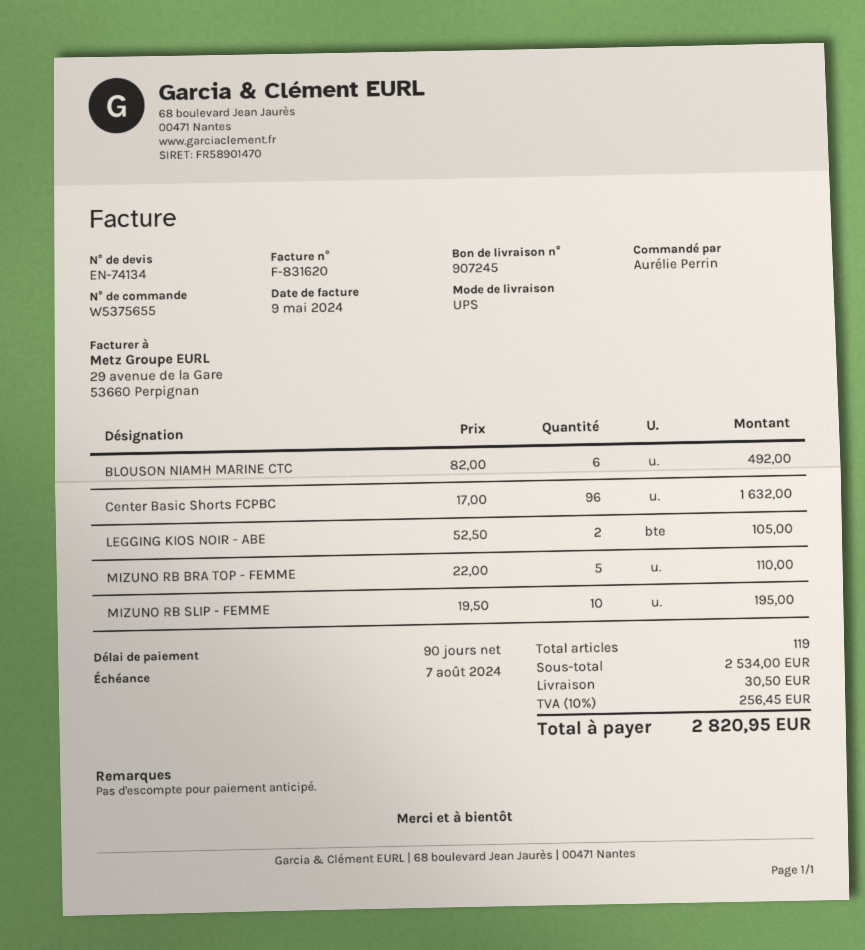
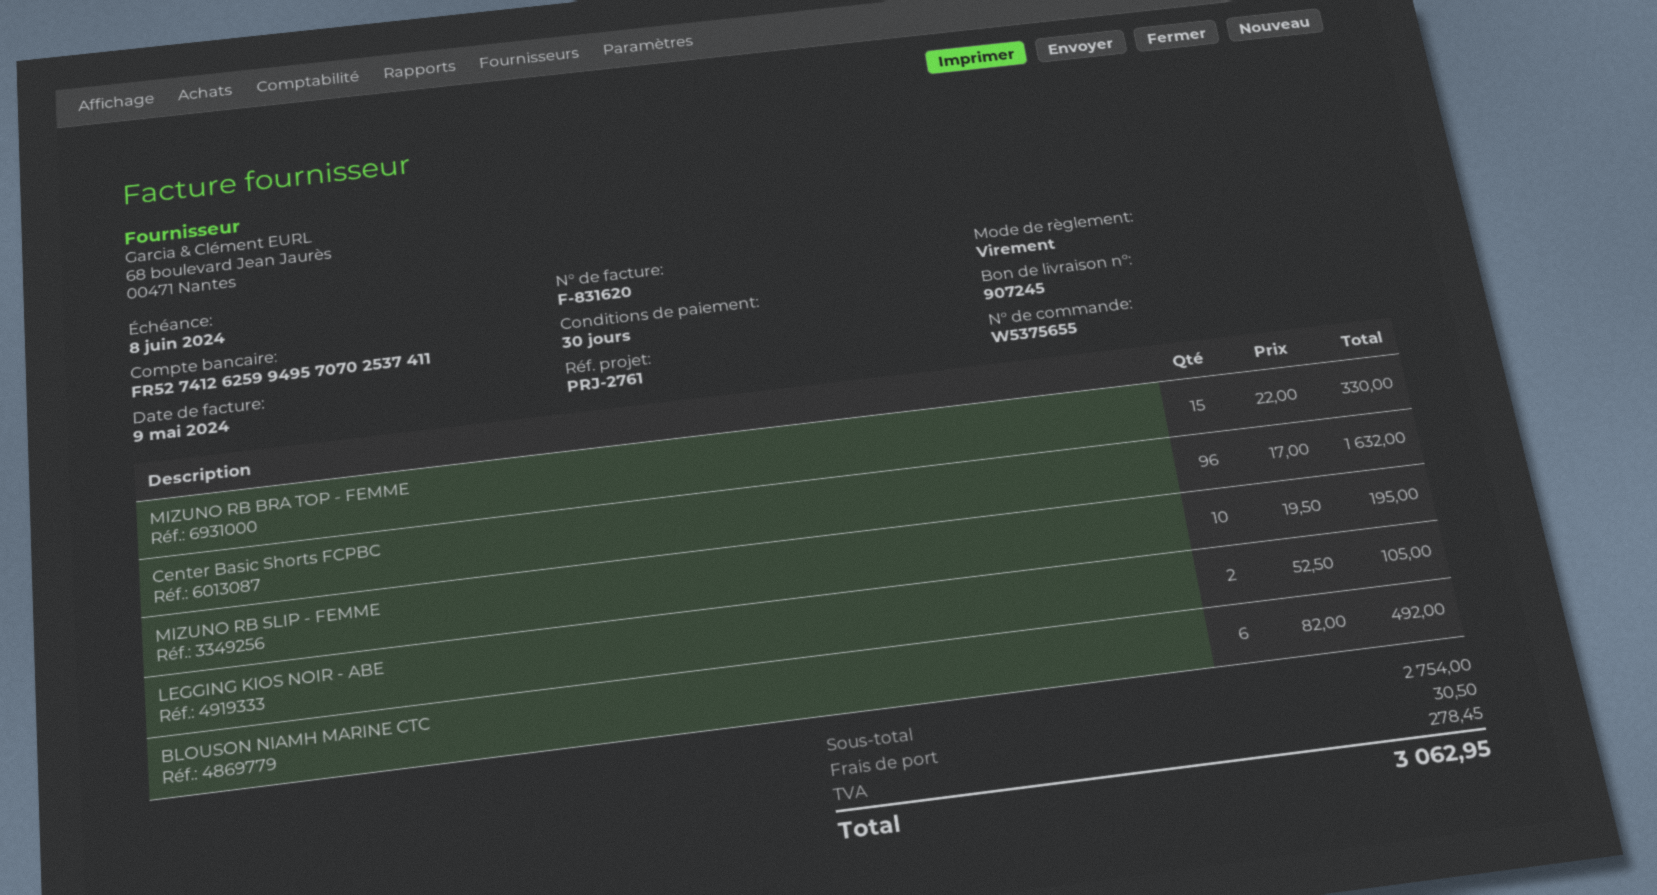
payment terms: 90 days -> 30 days
due date: 2024-08-07 -> 2024-06-08
MIZUNO RB BRA TOP - FEMME: 5 x 22.00 = 110.00 -> 15 x 22.00 = 330.00
subtotal: 2534.00 -> 2754.00
tax: 256.45 -> 278.45
total: 2820.95 -> 3062.95

